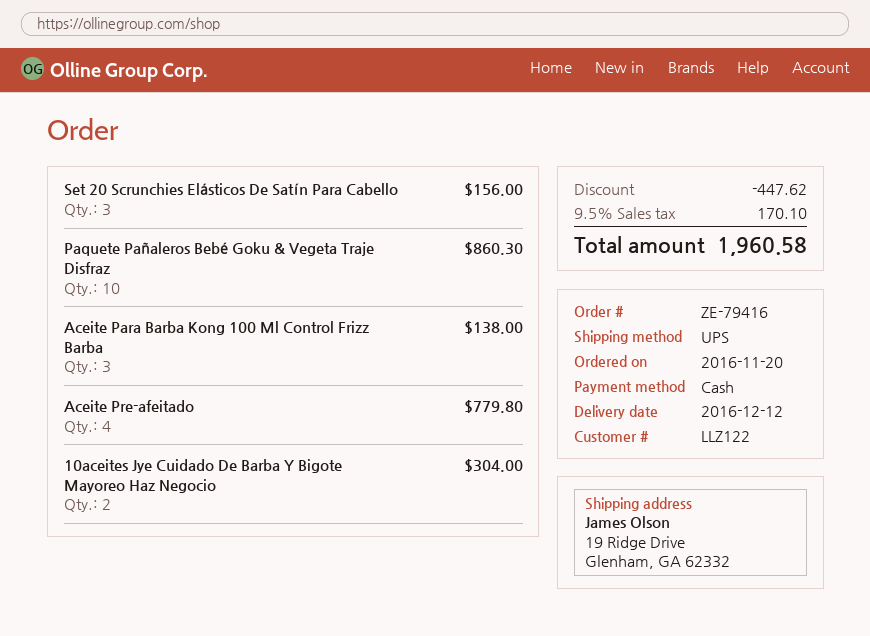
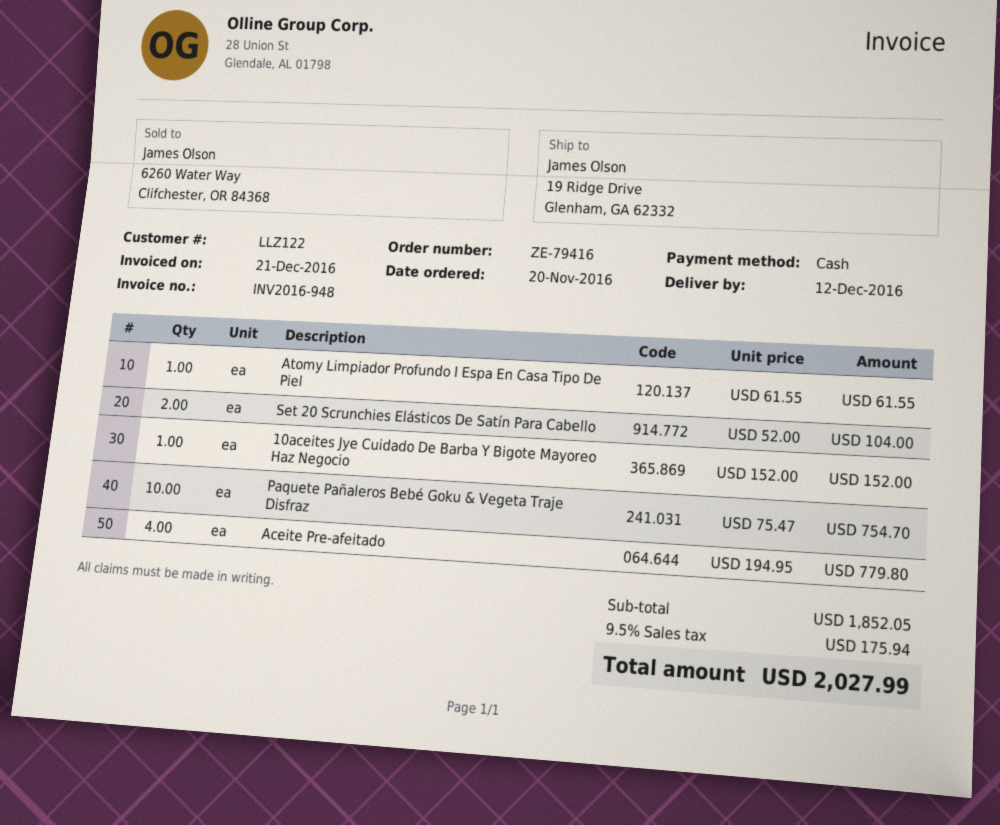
Set 20 Scrunchies Elásticos De Satín Para Cabello: 3 for 156.00 -> 2 for 104.00
Paquete Pañaleros Bebé Goku & Vegeta Traje Disfraz: 10 for 860.30 -> 10 for 754.70
Aceite Para Barba Kong 100 Ml Control Frizz Barba: 3 for 138.00 -> none
10aceites Jye Cuidado De Barba Y Bigote Mayoreo Haz Negocio: 2 for 304.00 -> 1 for 152.00
Atomy Limpiador Profundo I Espa En Casa Tipo De Piel: none -> 1 for 61.55
discount: 447.62 -> none
tax: 9.5% = 170.10 -> 9.5% = 175.94
total: 1960.58 -> 2027.99

